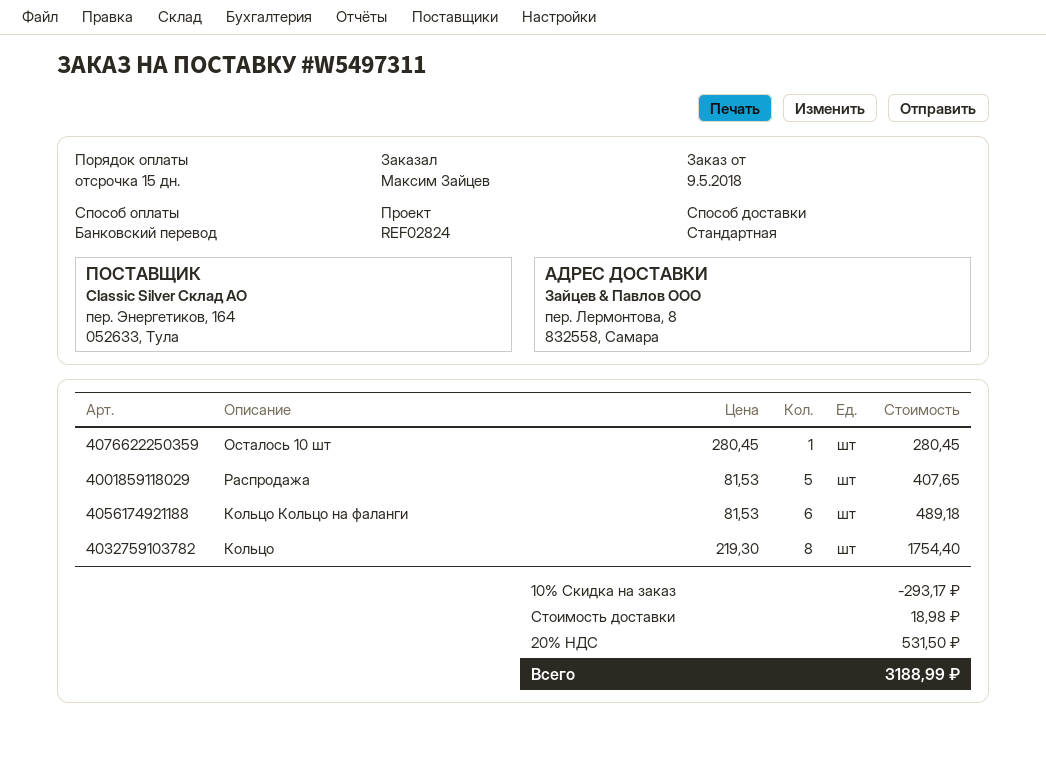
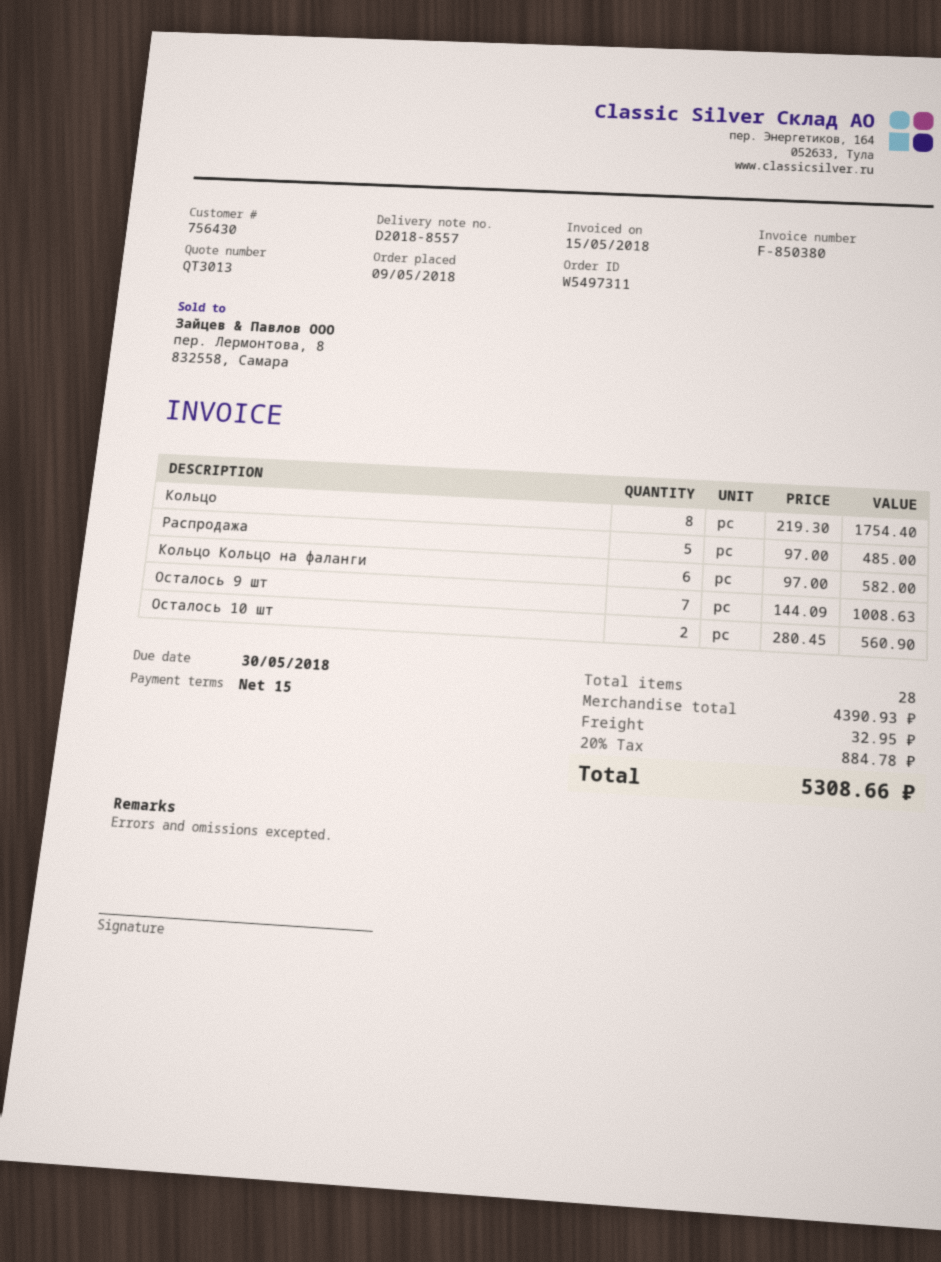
Осталось 10 шт: 1 x 280.45 = 280.45 -> 2 x 280.45 = 560.90
Распродажа: 5 x 81.53 = 407.65 -> 5 x 97.00 = 485.00
Кольцо Кольцо на фаланги: 6 x 81.53 = 489.18 -> 6 x 97.00 = 582.00
Осталось 9 шт: none -> 7 x 144.09 = 1008.63
discount: 10% = 293.17 -> none
shipping: 18.98 -> 32.95
tax: 20% = 531.50 -> 20% = 884.78
total: 3188.99 -> 5308.66

